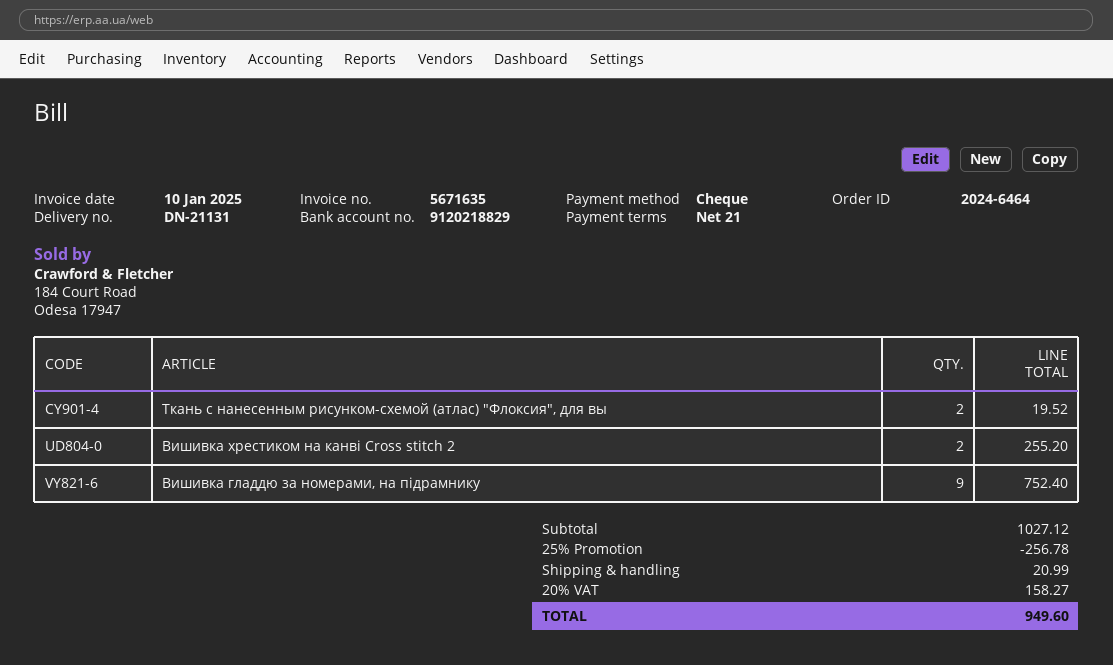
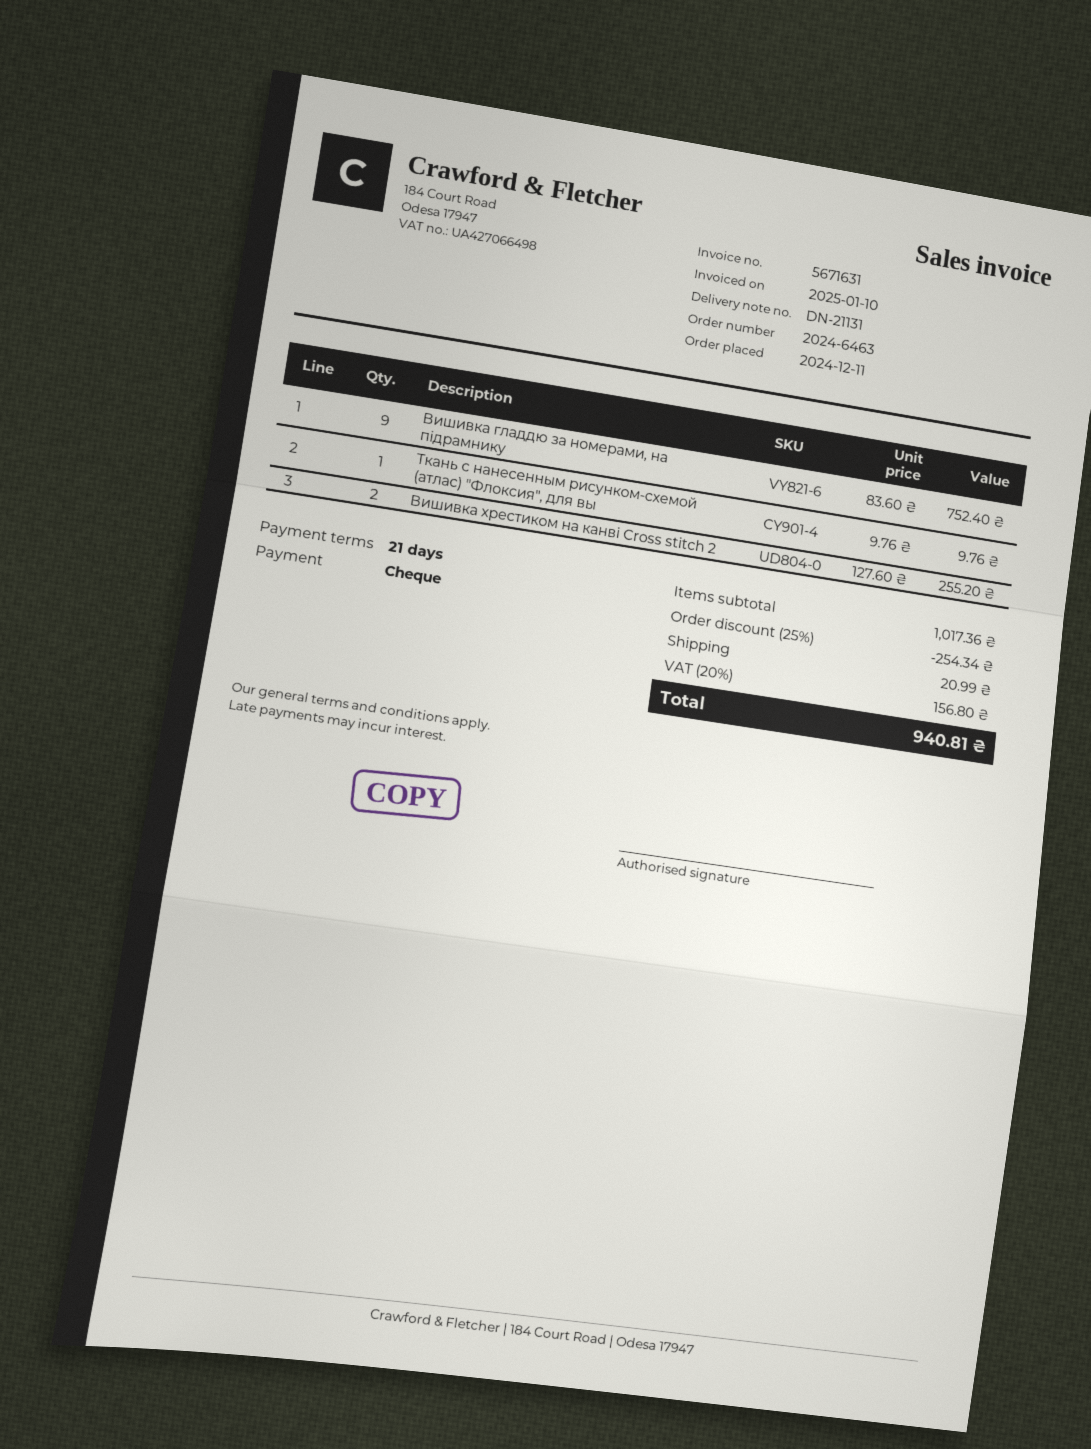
order number: 2024-6464 -> 2024-6463
invoice number: 5671635 -> 5671631
Ткань с нанесенным рисунком-схемой (атлас) "Флоксия", для вы: 2 for 19.52 -> 1 for 9.76
subtotal: 1027.12 -> 1017.36
discount: 25% = 256.78 -> 25% = 254.34
tax: 20% = 158.27 -> 20% = 156.80
total: 949.60 -> 940.81

